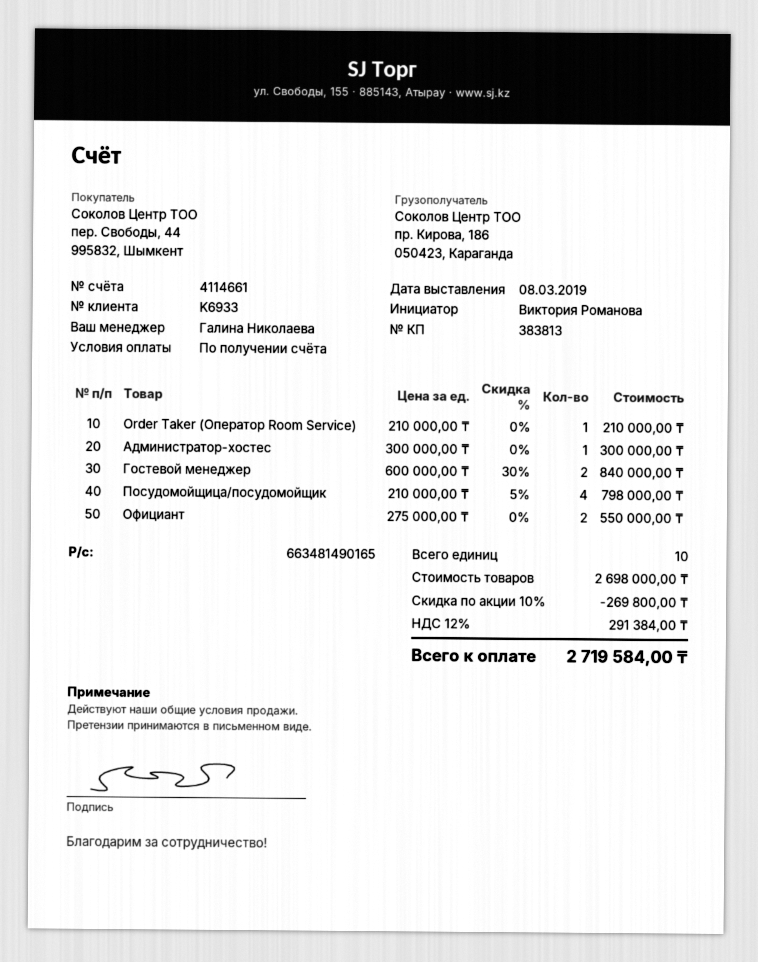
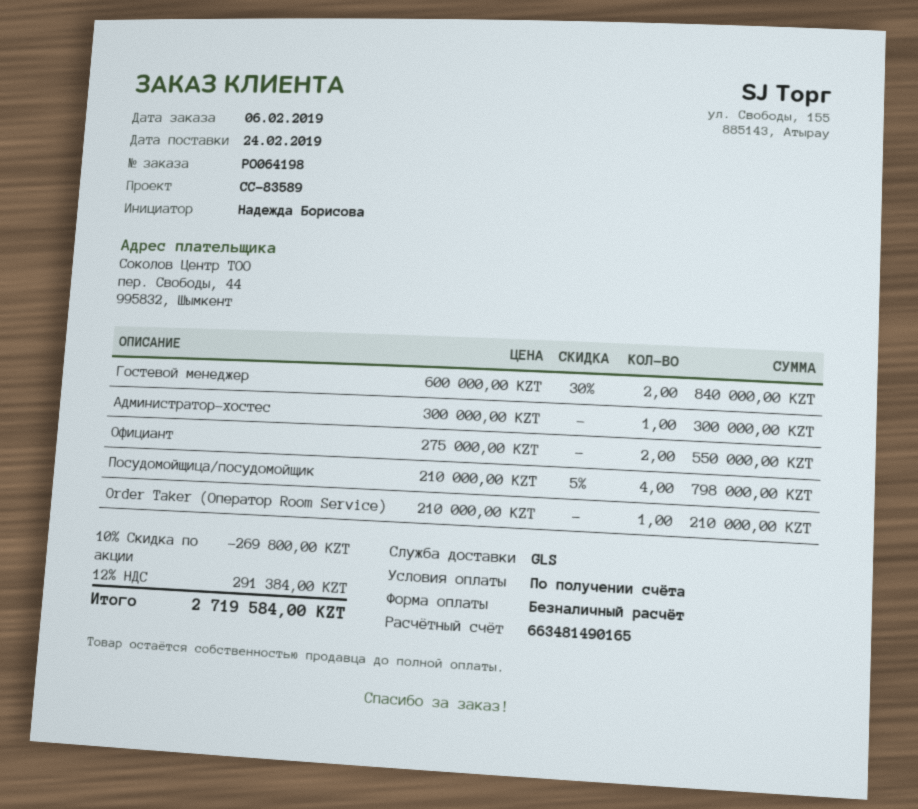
ordered by: Виктория Романова -> Надежда Борисова

